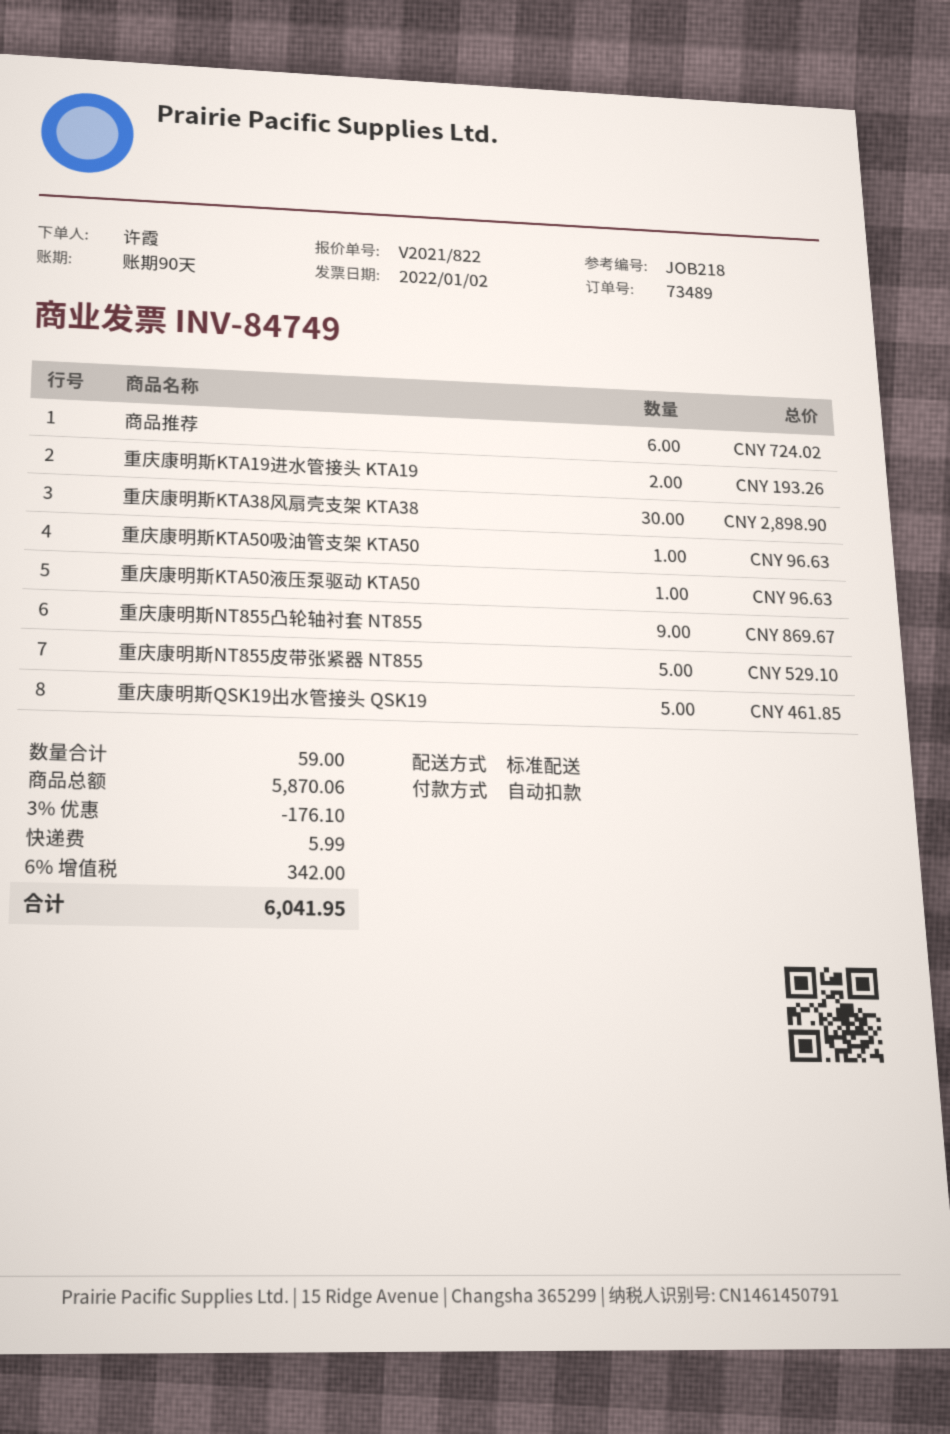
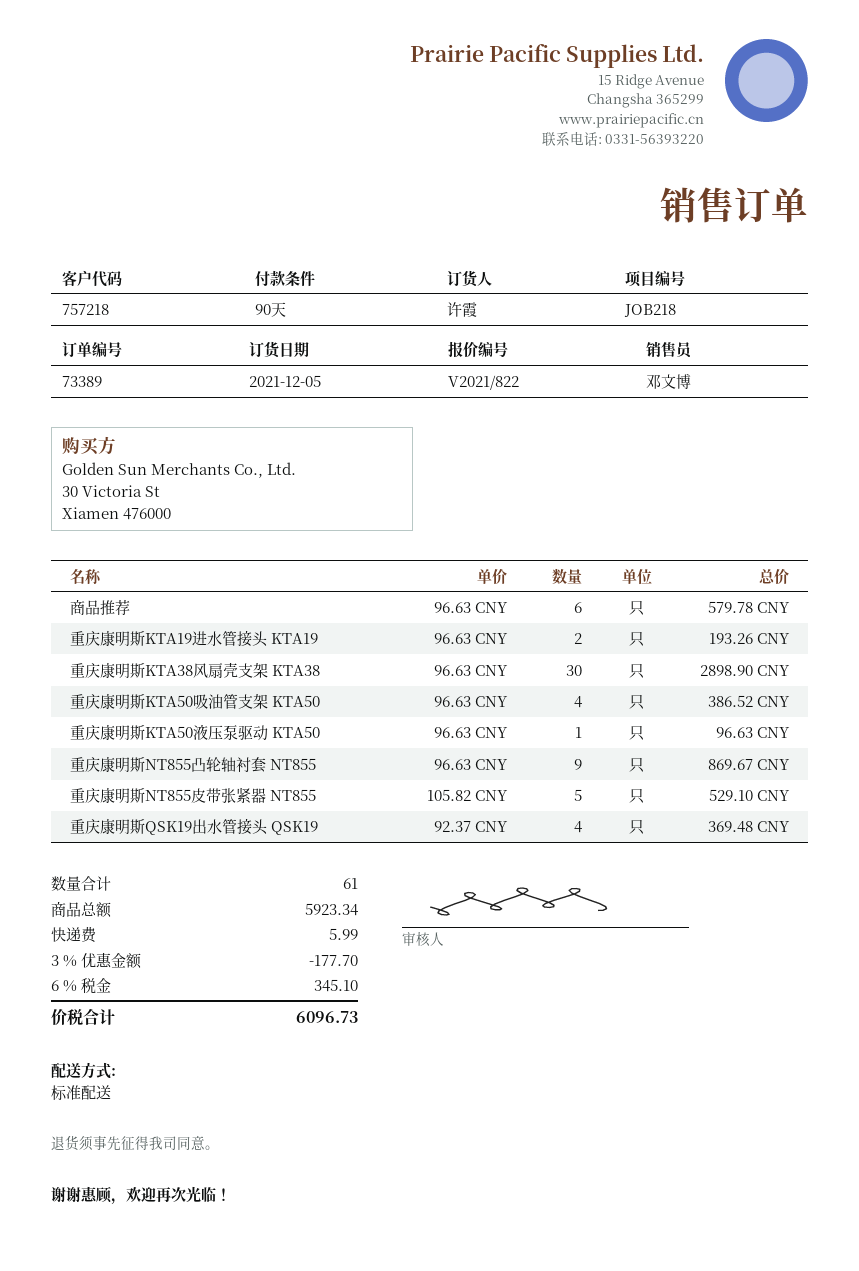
order number: 73489 -> 73389
商品推荐: 6 for 724.02 -> 6 for 579.78
重庆康明斯KTA50吸油管支架 KTA50: 1 for 96.63 -> 4 for 386.52
重庆康明斯QSK19出水管接头 QSK19: 5 for 461.85 -> 4 for 369.48
total quantity: 59 -> 61
subtotal: 5870.06 -> 5923.34
discount: 3% = 176.10 -> 3% = 177.70
tax: 6% = 342.00 -> 6% = 345.10
total: 6041.95 -> 6096.73

